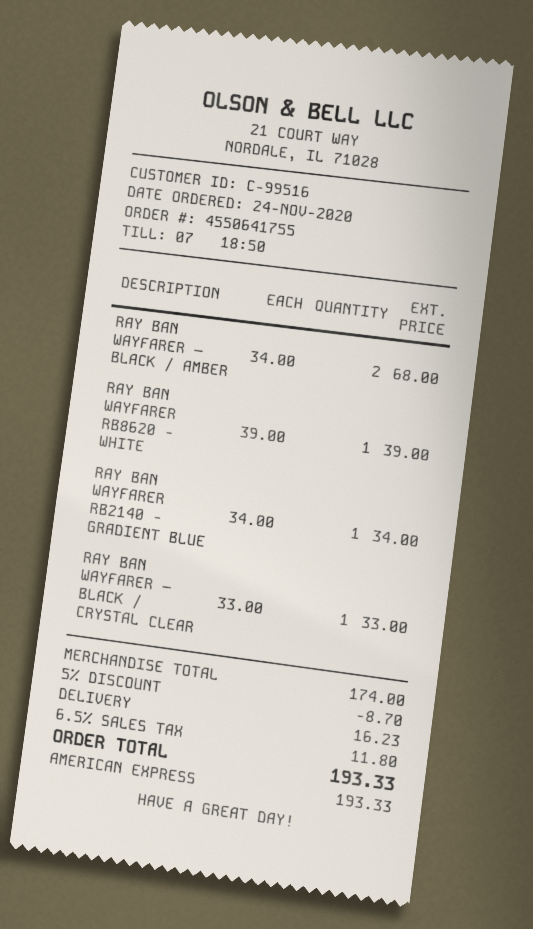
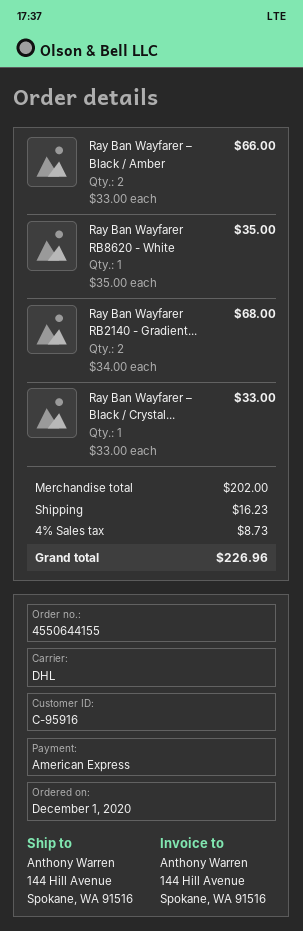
order number: 4550641755 -> 4550644155
order date: 2020-11-24 -> 2020-12-01
customer number: C-99516 -> C-95916
RAY BAN WAYFARER – BLACK / AMBER: 2 x 34.00 = 68.00 -> 2 x 33.00 = 66.00
RAY BAN WAYFARER RB8620 - WHITE: 1 x 39.00 = 39.00 -> 1 x 35.00 = 35.00
RAY BAN WAYFARER RB2140 - GRADIENT BLUE: 1 x 34.00 = 34.00 -> 2 x 34.00 = 68.00
subtotal: 174.00 -> 202.00
discount: 5% = 8.70 -> none
tax: 6.5% = 11.80 -> 4% = 8.73
total: 193.33 -> 226.96

